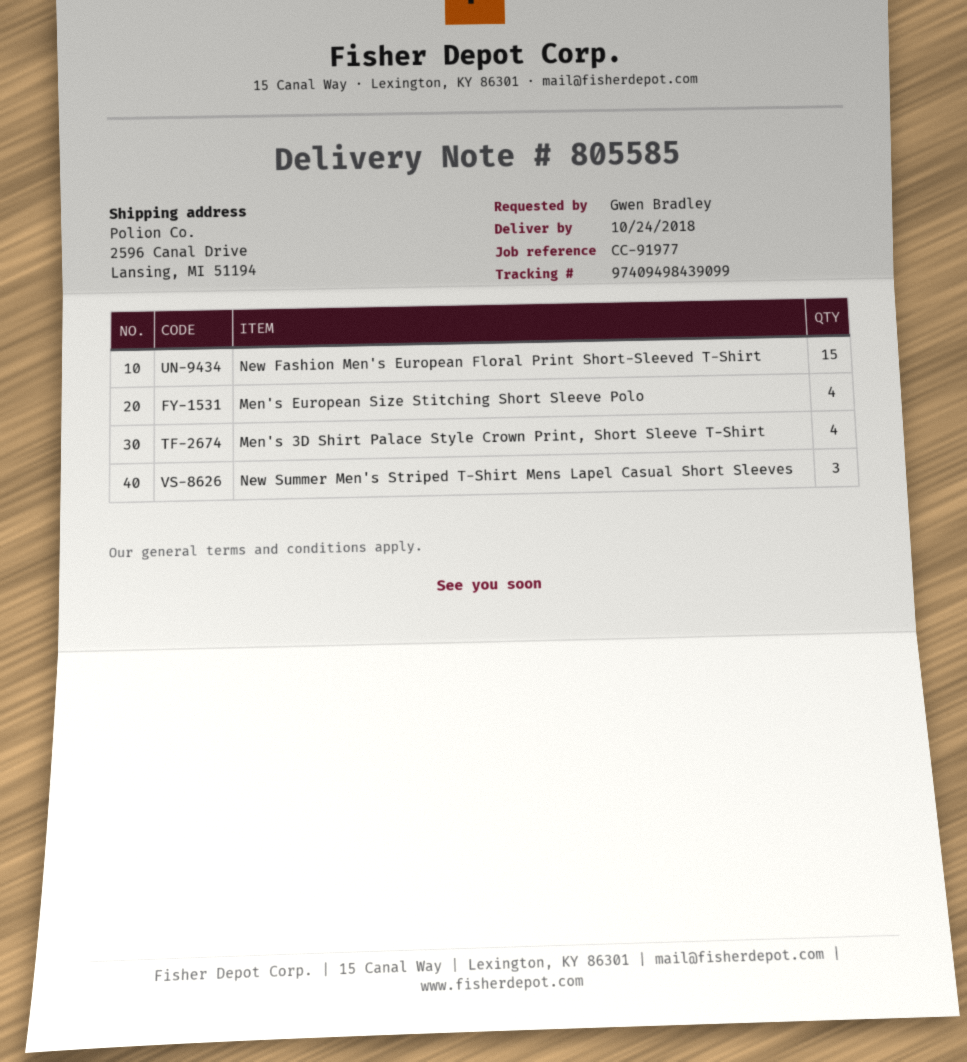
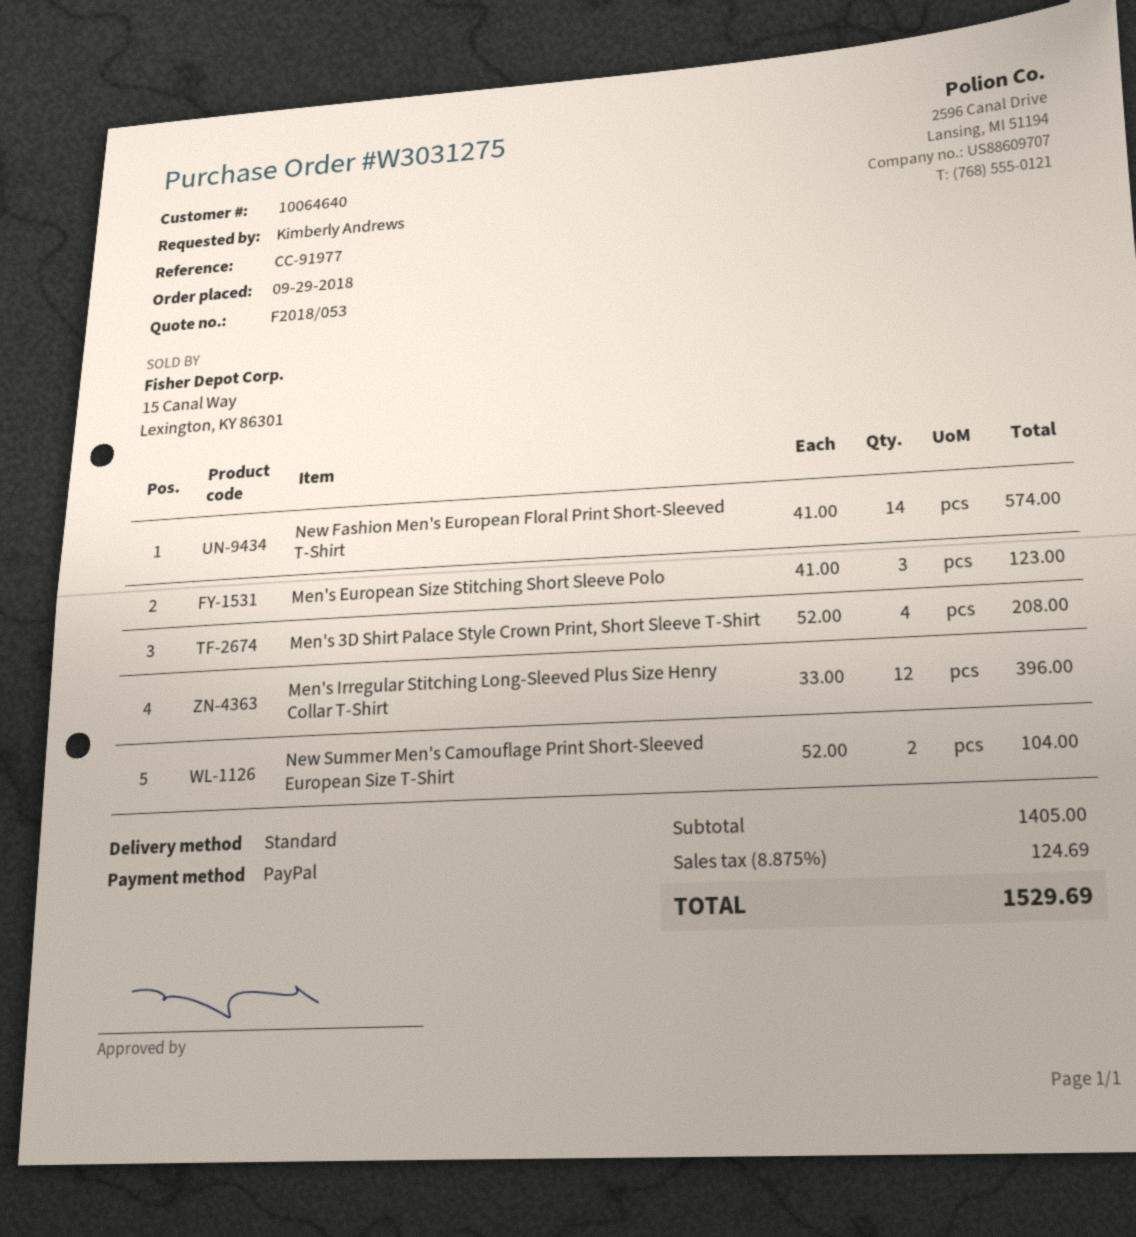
ordered by: Gwen Bradley -> Kimberly Andrews
New Fashion Men's European Floral Print Short-Sleeved T-Shirt: 15 -> 14
Men's European Size Stitching Short Sleeve Polo: 4 -> 3
New Summer Men's Striped T-Shirt Mens Lapel Casual Short Sleeves: 3 -> none
Men's Irregular Stitching Long-Sleeved Plus Size Henry Collar T-Shirt: none -> 12
New Summer Men's Camouflage Print Short-Sleeved European Size T-Shirt: none -> 2

